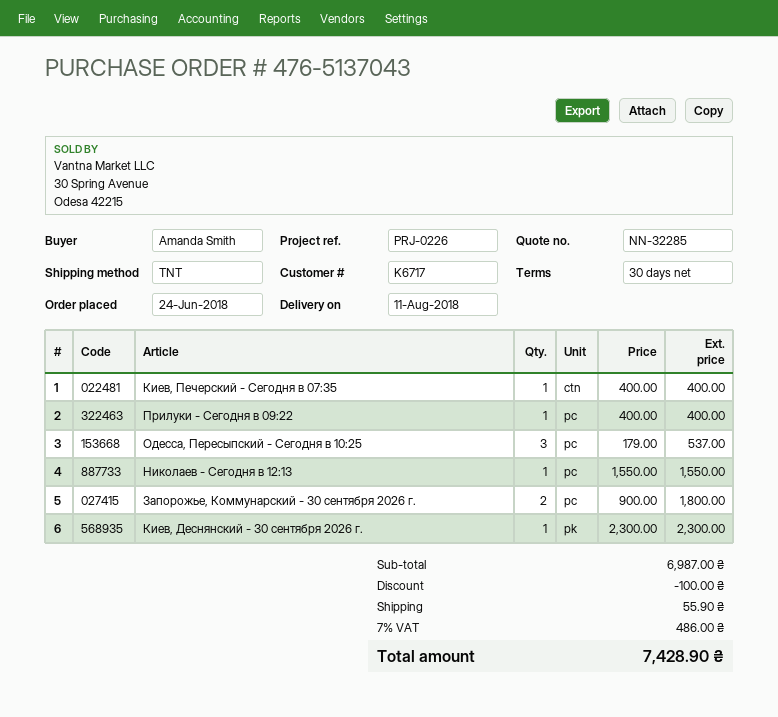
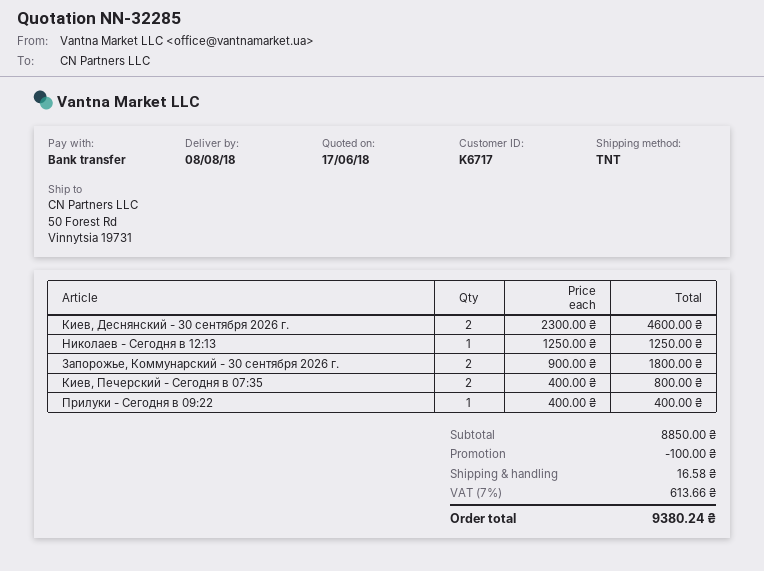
delivery date: 2018-08-11 -> 2018-08-08
Киев, Печерский - Сегодня в 07:35: 1 x 400.00 = 400.00 -> 2 x 400.00 = 800.00
Одесса, Пересыпский - Сегодня в 10:25: 3 x 179.00 = 537.00 -> none
Николаев - Сегодня в 12:13: 1 x 1550.00 = 1550.00 -> 1 x 1250.00 = 1250.00
Киев, Деснянский - 30 сентября 2026 г.: 1 x 2300.00 = 2300.00 -> 2 x 2300.00 = 4600.00
subtotal: 6987.00 -> 8850.00
shipping: 55.90 -> 16.58
tax: 7% = 486.00 -> 7% = 613.66
total: 7428.90 -> 9380.24

